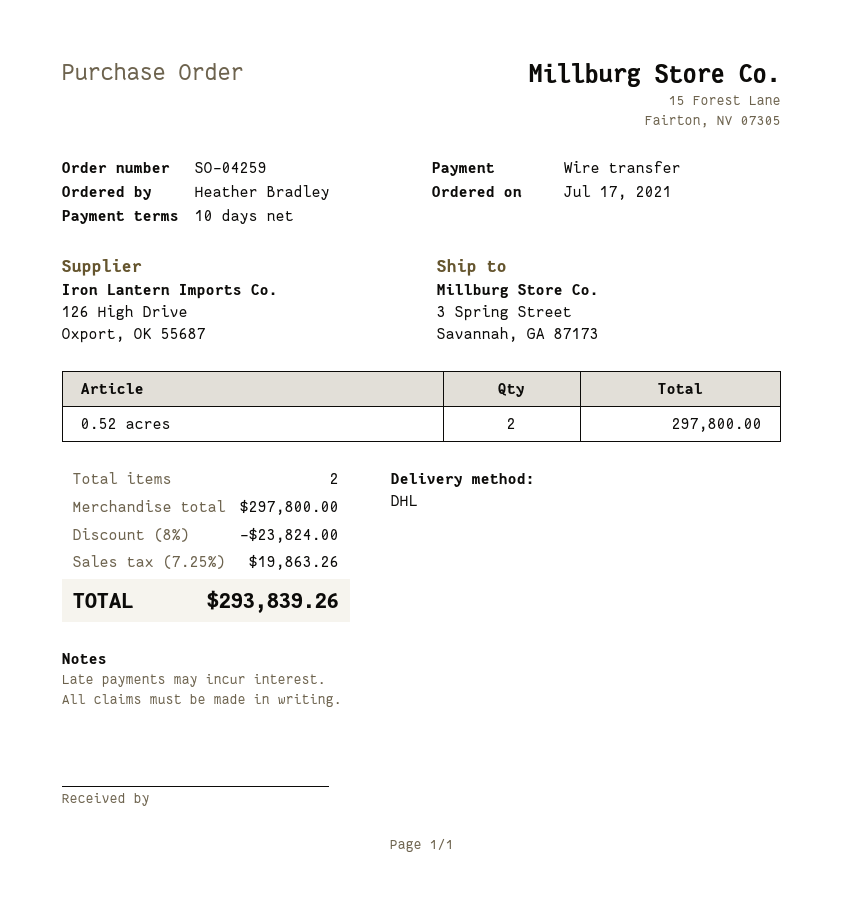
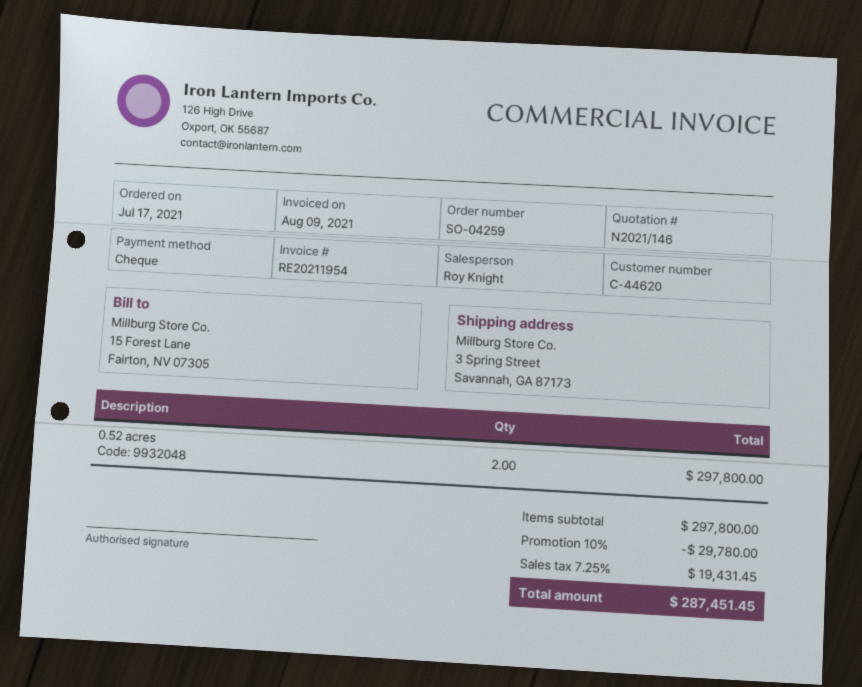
payment method: bank transfer -> cheque
discount: 8% = 23824.00 -> 10% = 29780.00
tax: 7.25% = 19863.26 -> 7.25% = 19431.45
total: 293839.26 -> 287451.45

